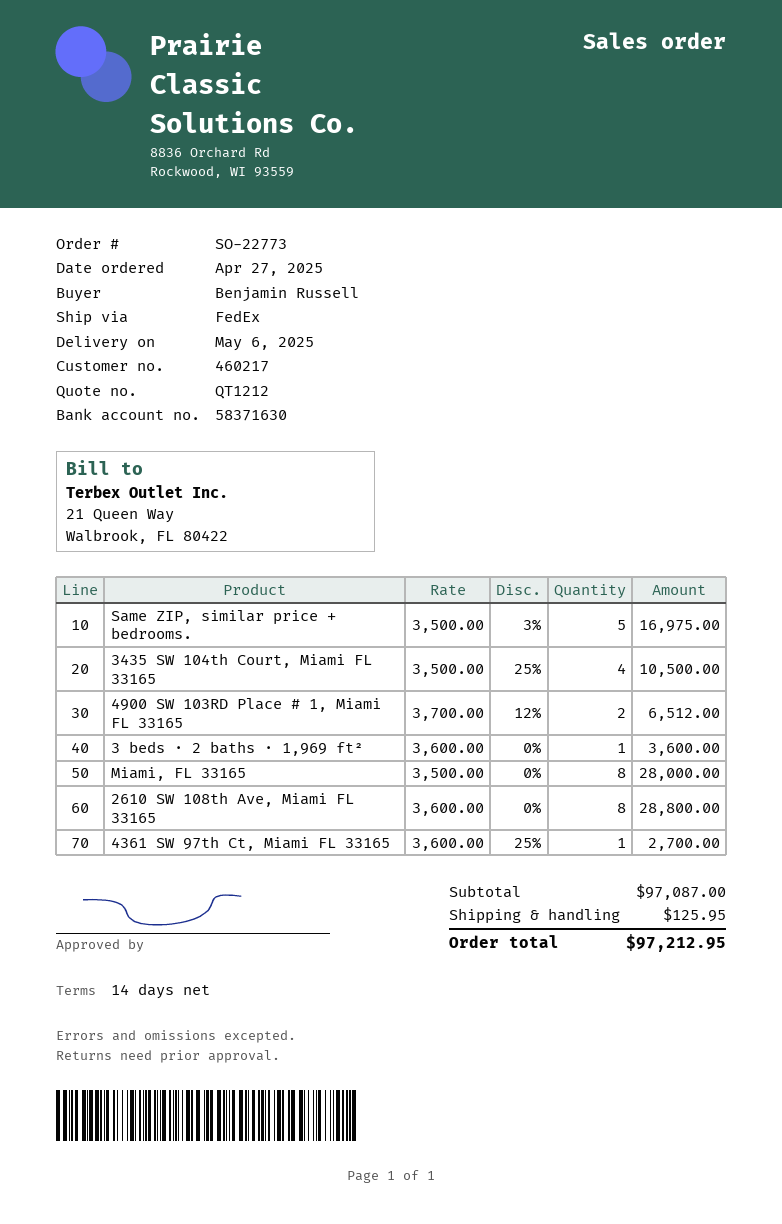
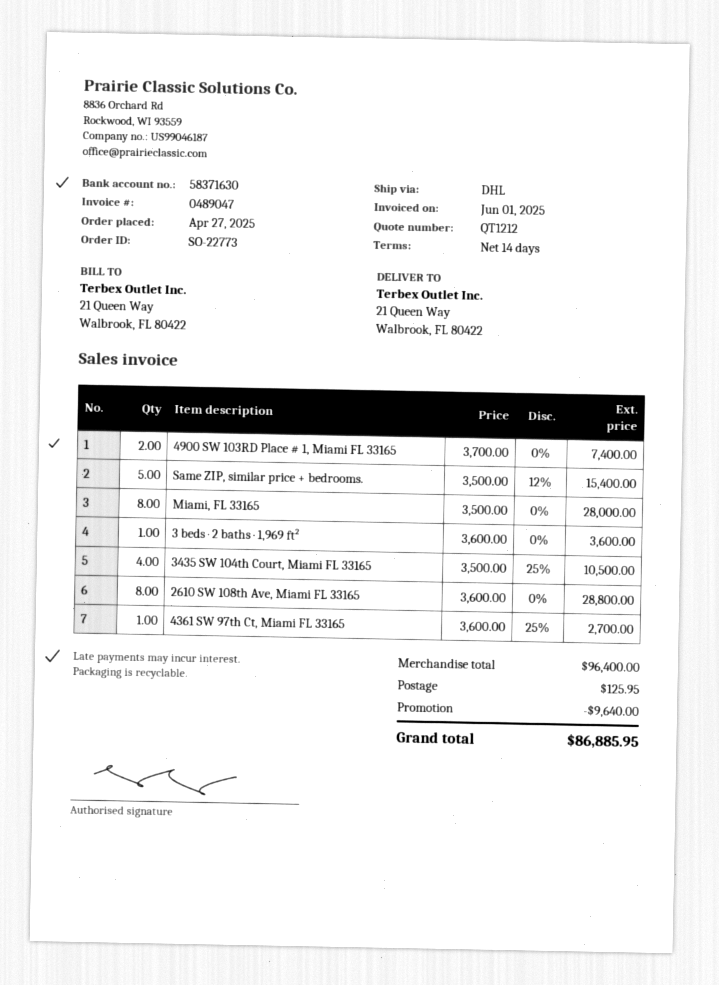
shipping method: FedEx -> DHL
Same ZIP, similar price + bedrooms.: 5 x 3500.00 - 3% = 16975.00 -> 5 x 3500.00 - 12% = 15400.00
4900 SW 103RD Place # 1, Miami FL 33165: 2 x 3700.00 - 12% = 6512.00 -> 2 x 3700.00 = 7400.00
subtotal: 97087.00 -> 96400.00
discount: none -> 9640.00
total: 97212.95 -> 86885.95

